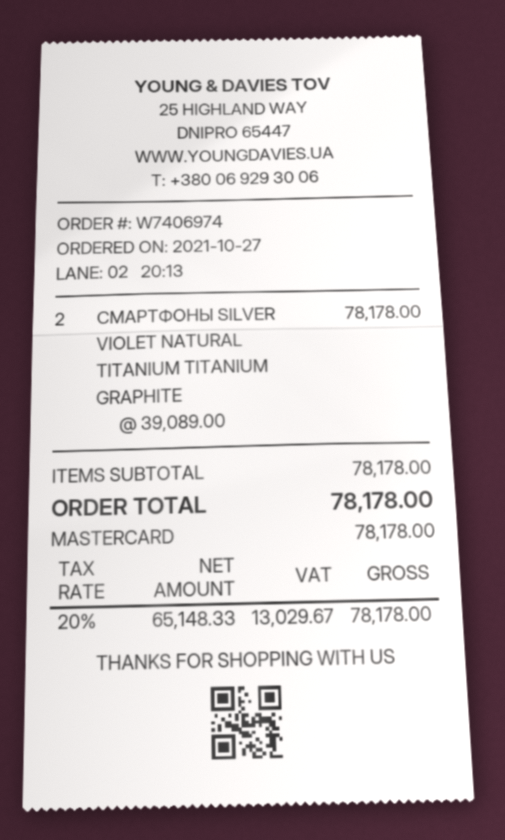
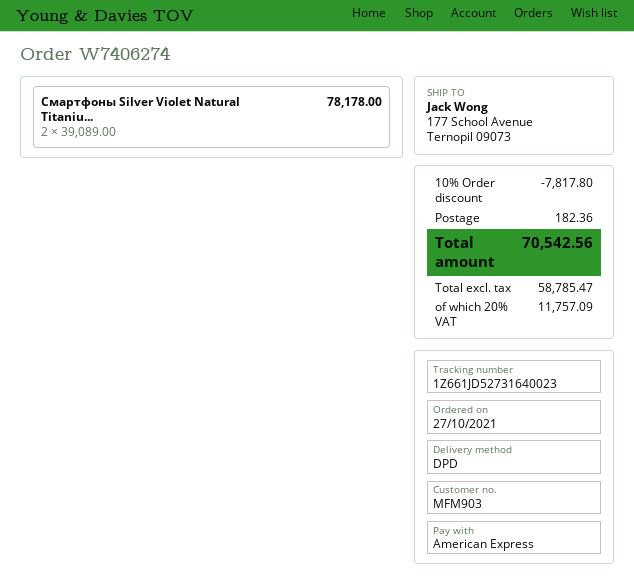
order number: W7406974 -> W7406274
payment method: Mastercard -> American Express
discount: none -> 10% = 7817.80
shipping: none -> 182.36
net: 65148.33 -> 58785.47
tax: 20% = 13029.67 -> 20% = 11757.09
total: 78178.00 -> 70542.56

